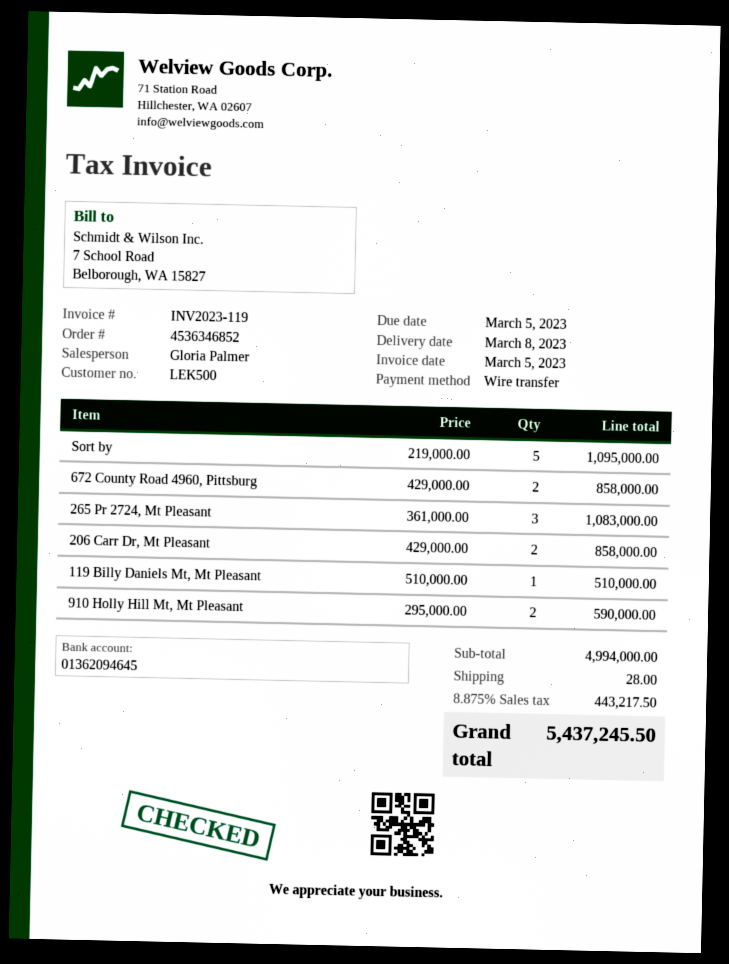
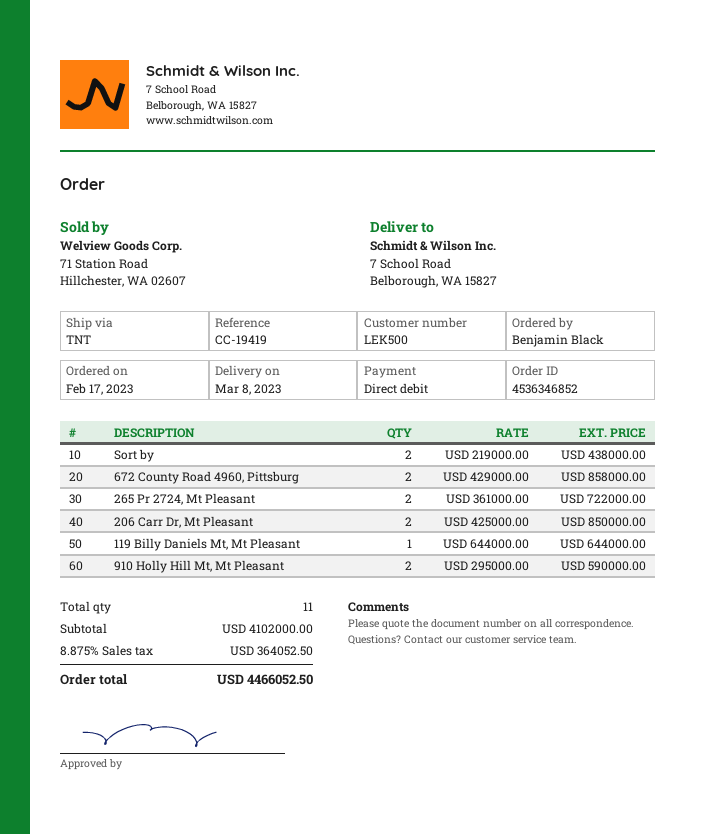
payment method: bank transfer -> direct debit
Sort by: 5 x 219000.00 = 1095000.00 -> 2 x 219000.00 = 438000.00
265 Pr 2724, Mt Pleasant: 3 x 361000.00 = 1083000.00 -> 2 x 361000.00 = 722000.00
206 Carr Dr, Mt Pleasant: 2 x 429000.00 = 858000.00 -> 2 x 425000.00 = 850000.00
119 Billy Daniels Mt, Mt Pleasant: 1 x 510000.00 = 510000.00 -> 1 x 644000.00 = 644000.00
subtotal: 4994000.00 -> 4102000.00
shipping: 28.00 -> none
tax: 8.875% = 443217.50 -> 8.875% = 364052.50
total: 5437245.50 -> 4466052.50

